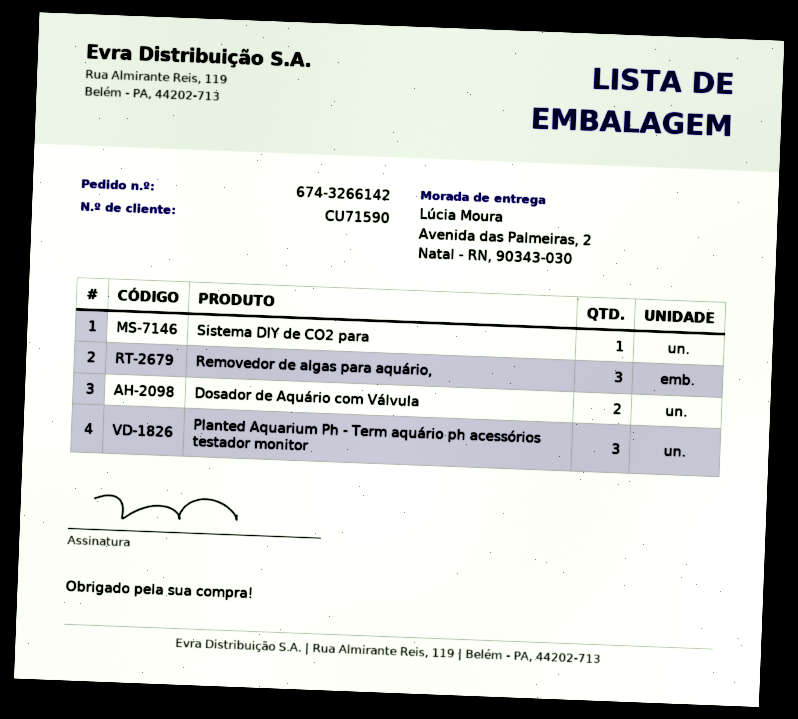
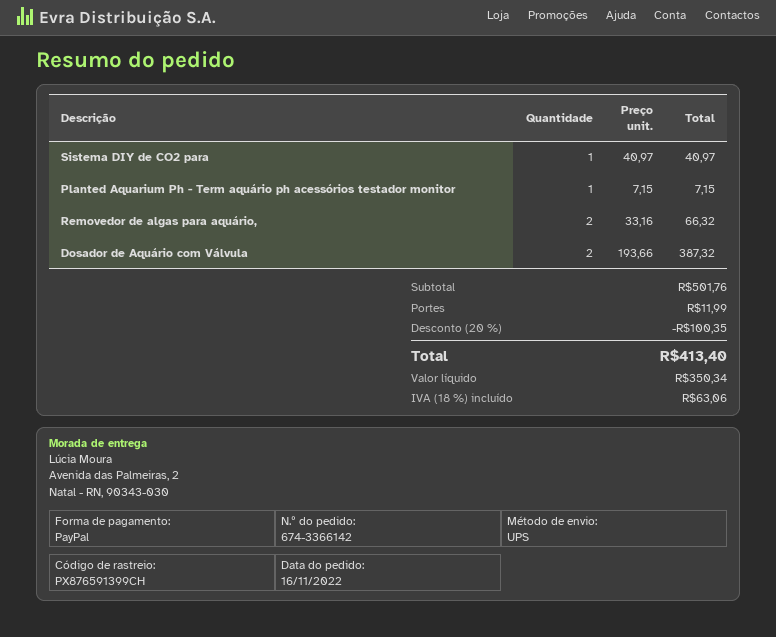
order number: 674-3266142 -> 674-3366142
Removedor de algas para aquário,: 3 -> 2
Planted Aquarium Ph - Term aquário ph acessórios testador monitor: 3 -> 1

